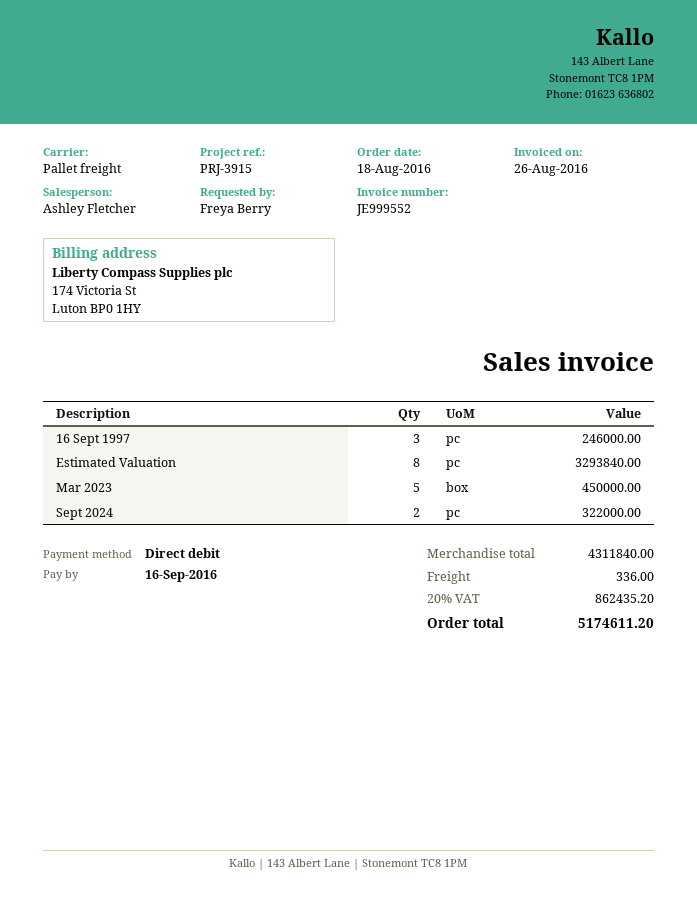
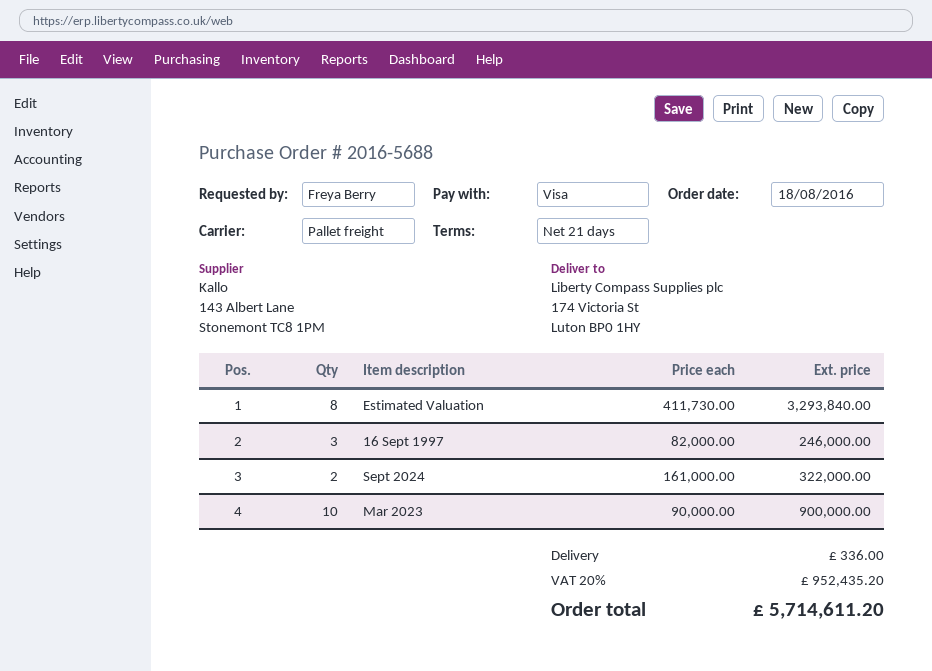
payment method: direct debit -> Visa
Mar 2023: 5 for 450000.00 -> 10 for 900000.00
tax: 20% = 862435.20 -> 20% = 952435.20
total: 5174611.20 -> 5714611.20

